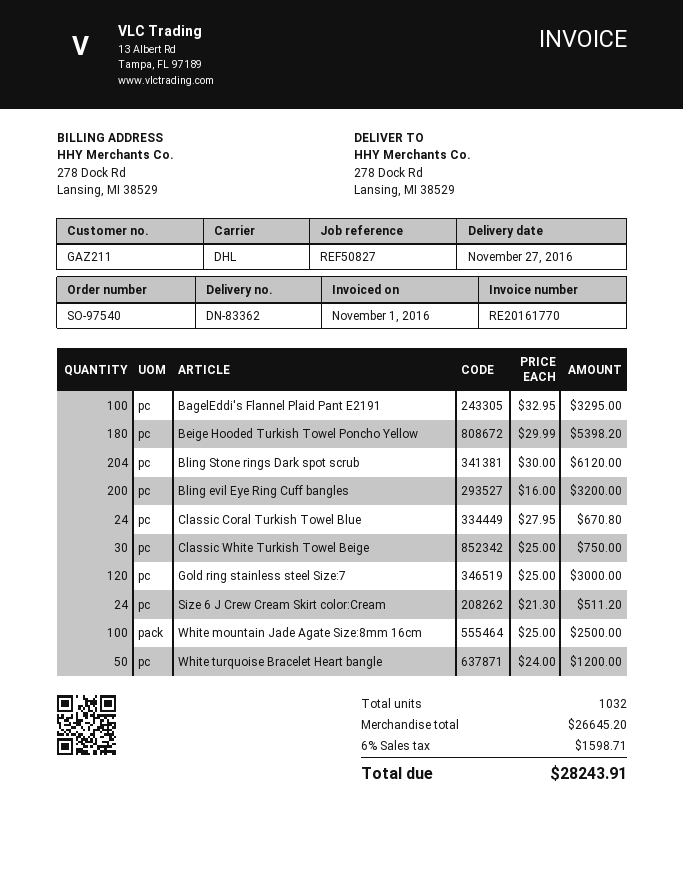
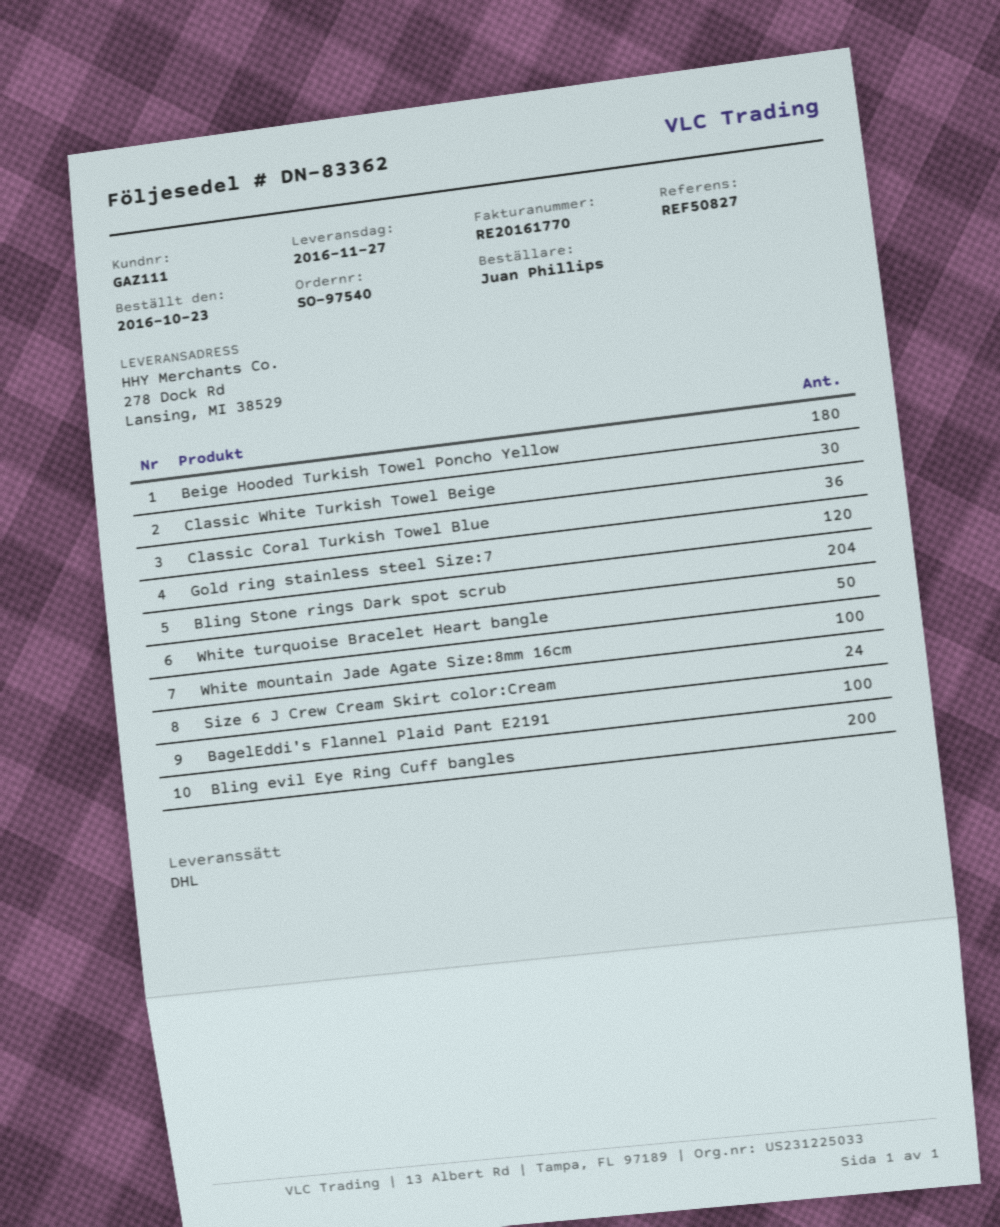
customer number: GAZ211 -> GAZ111
Classic Coral Turkish Towel Blue: 24 -> 36

